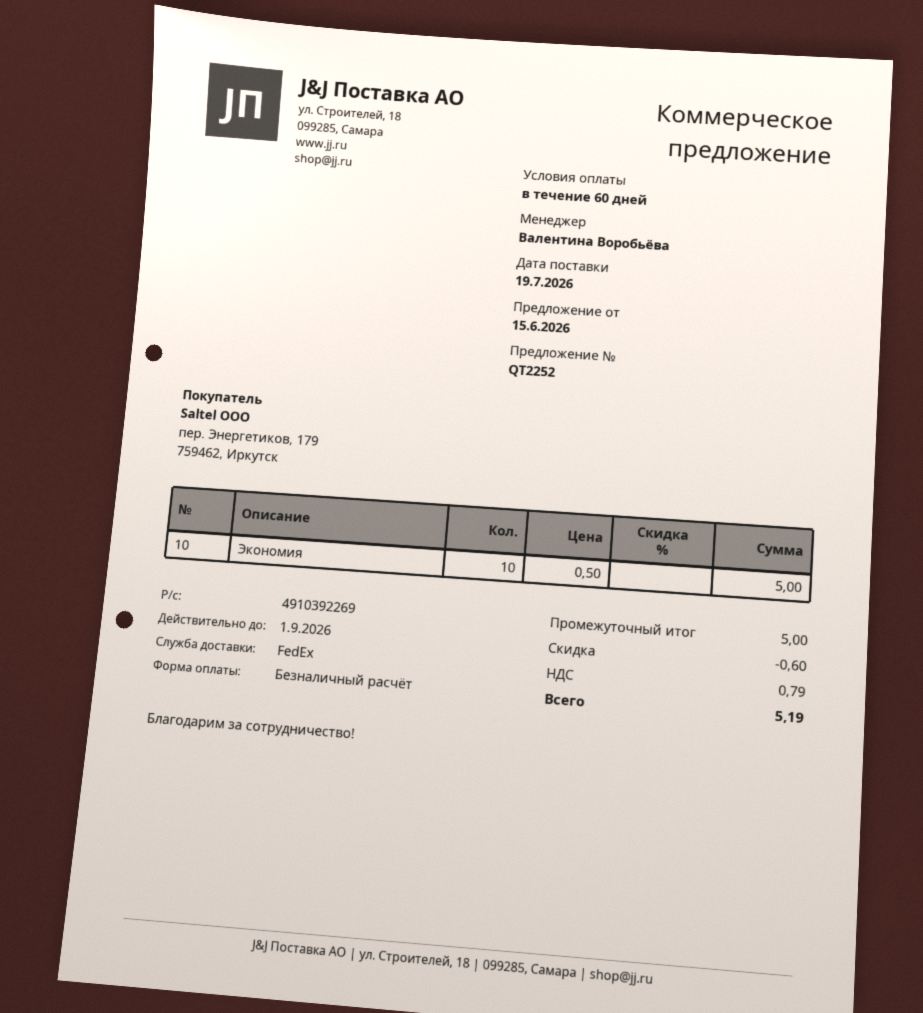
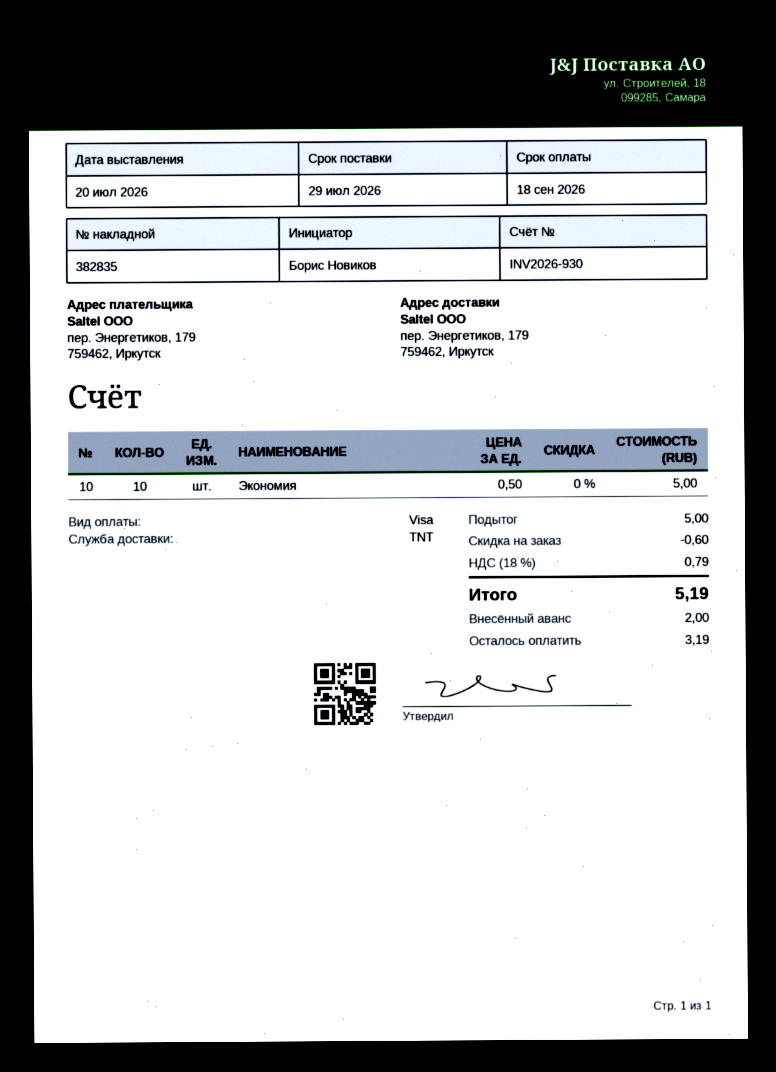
delivery date: 2026-07-19 -> 2026-07-29
payment method: bank transfer -> Visa
shipping method: FedEx -> TNT

